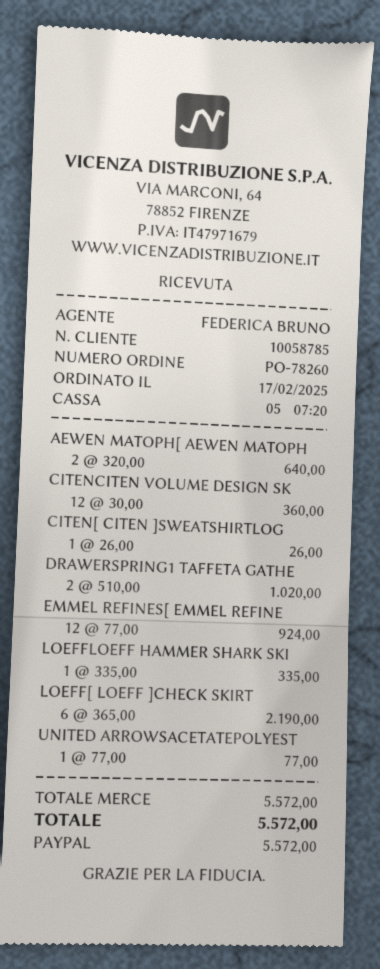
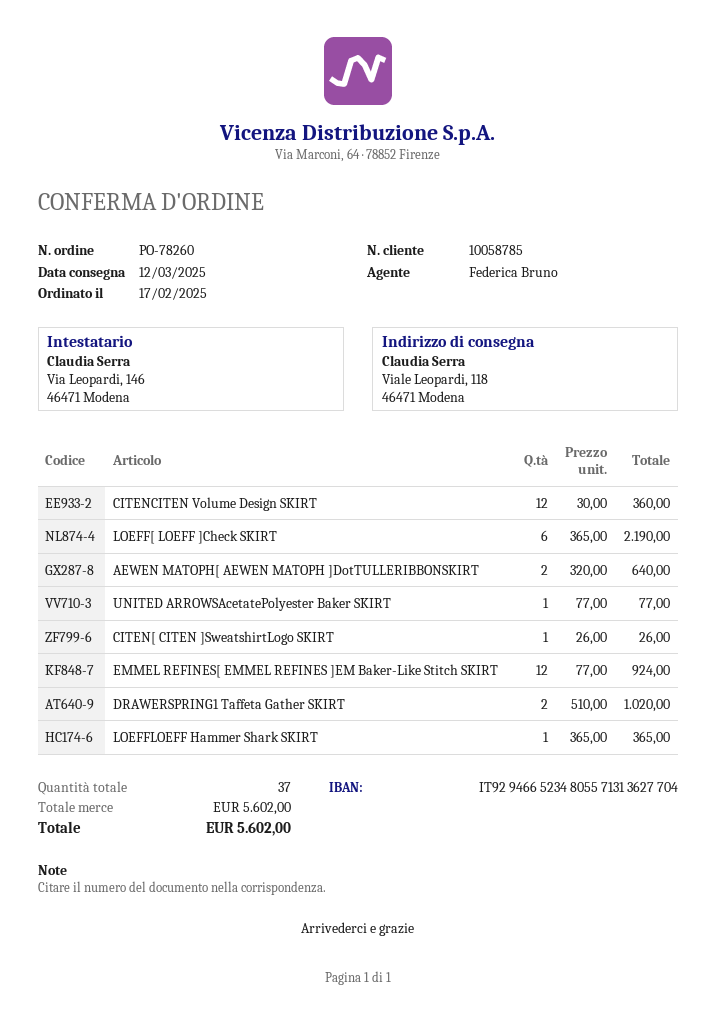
LOEFFLOEFF HAMMER SHARK SKI: 1 x 335.00 = 335.00 -> 1 x 365.00 = 365.00
subtotal: 5572.00 -> 5602.00
total: 5572.00 -> 5602.00

